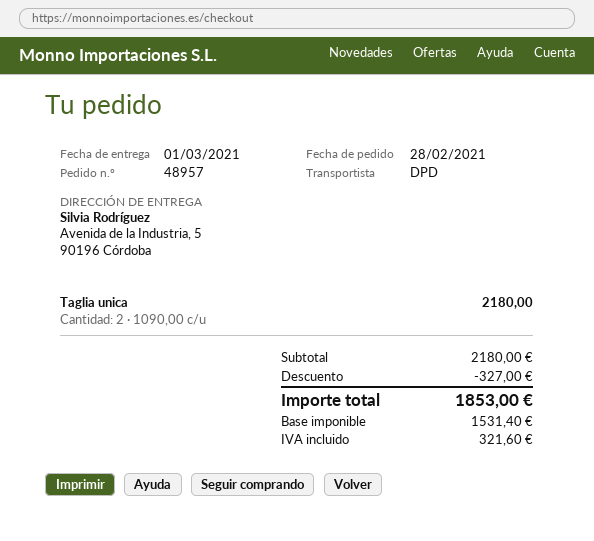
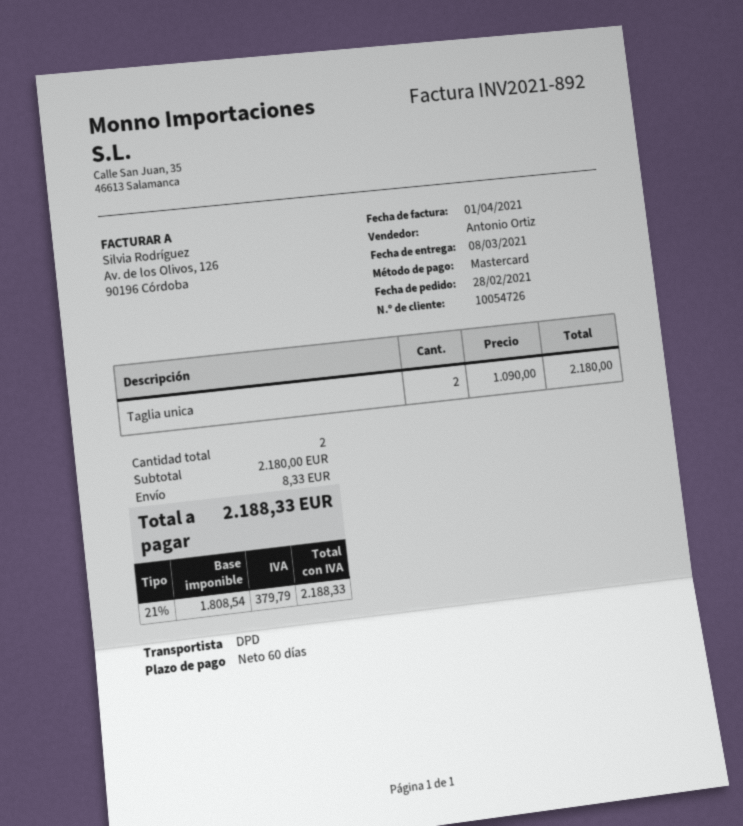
delivery date: 2021-03-01 -> 2021-03-08
discount: 327.00 -> none
shipping: none -> 8.33
net: 1531.40 -> 1808.54
tax: 321.60 -> 379.79
total: 1853.00 -> 2188.33

